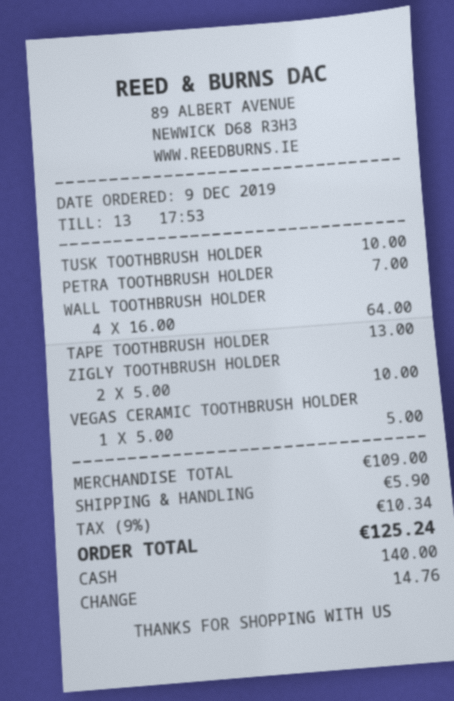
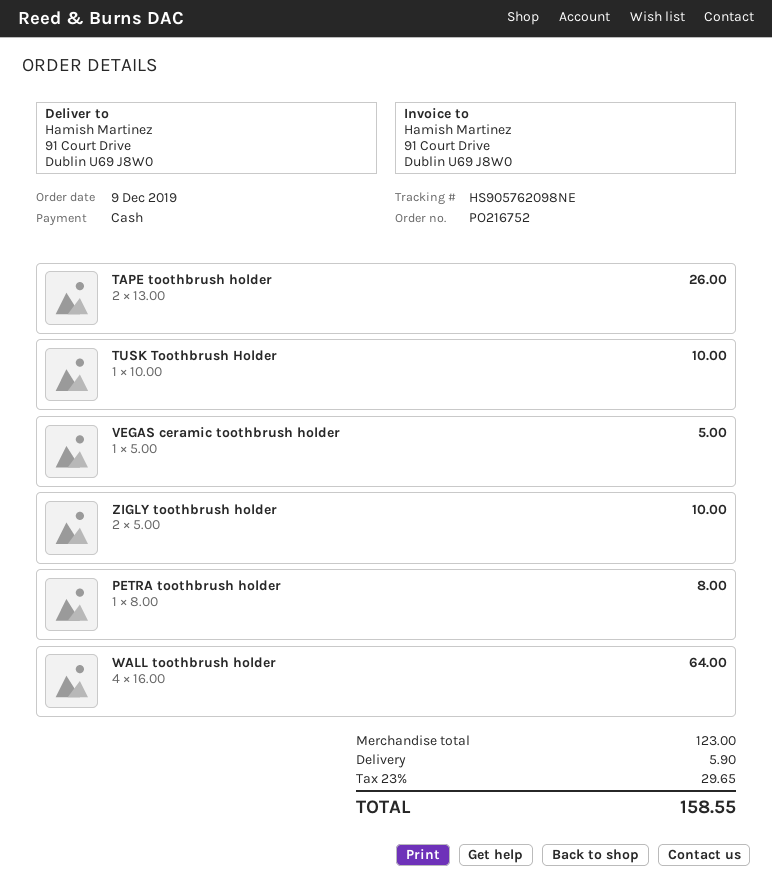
PETRA TOOTHBRUSH HOLDER: 1 x 7.00 = 7.00 -> 1 x 8.00 = 8.00
TAPE TOOTHBRUSH HOLDER: 1 x 13.00 = 13.00 -> 2 x 13.00 = 26.00
subtotal: 109.00 -> 123.00
tax: 9% = 10.34 -> 23% = 29.65
total: 125.24 -> 158.55

